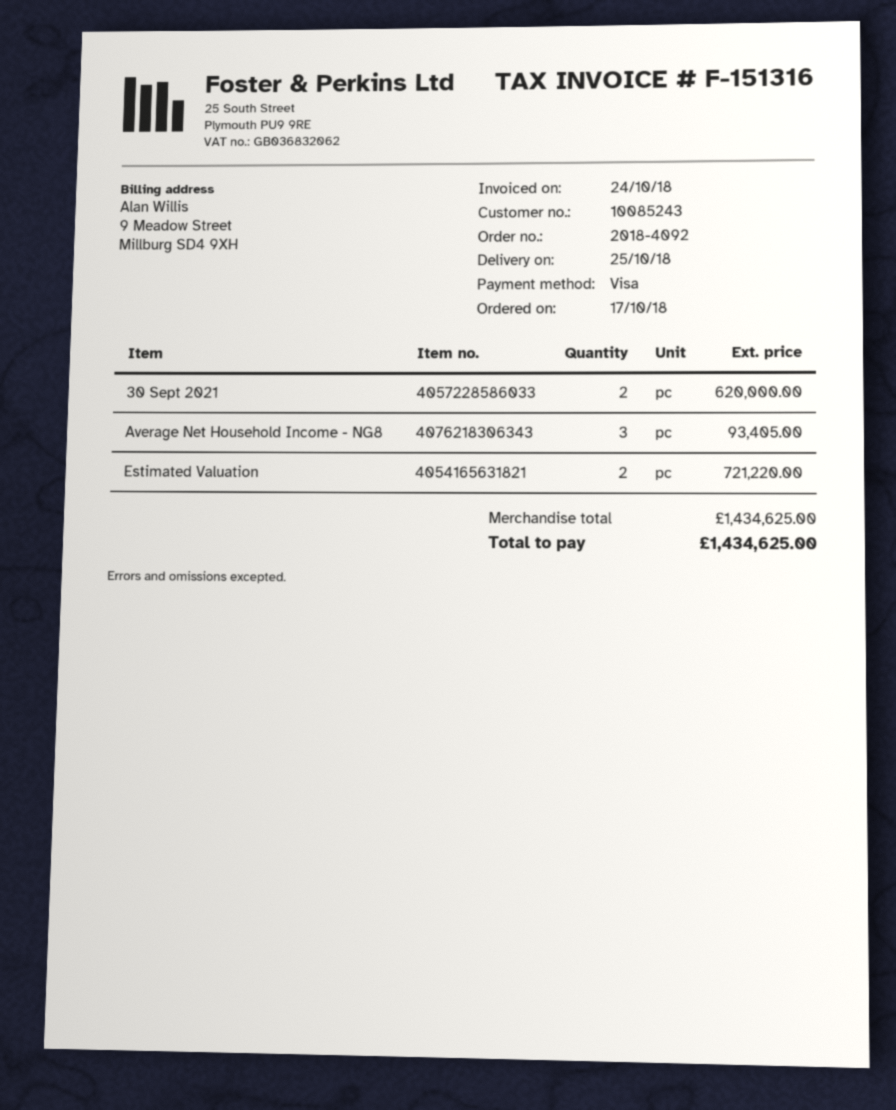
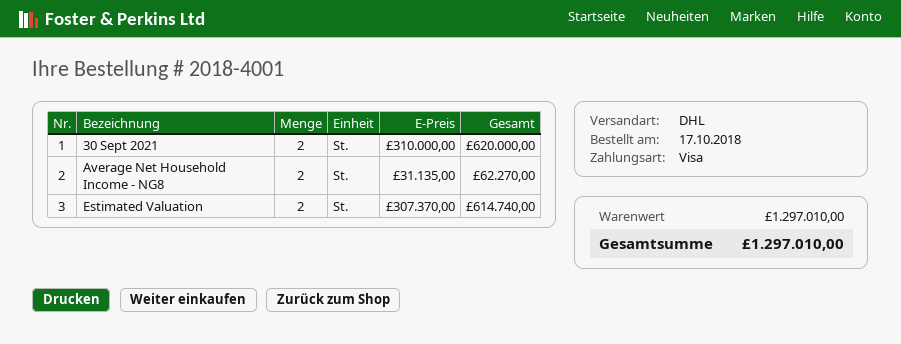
order number: 2018-4092 -> 2018-4001
Average Net Household Income - NG8: 3 for 93405.00 -> 2 for 62270.00
Estimated Valuation: 2 for 721220.00 -> 2 for 614740.00
subtotal: 1434625.00 -> 1297010.00
total: 1434625.00 -> 1297010.00

